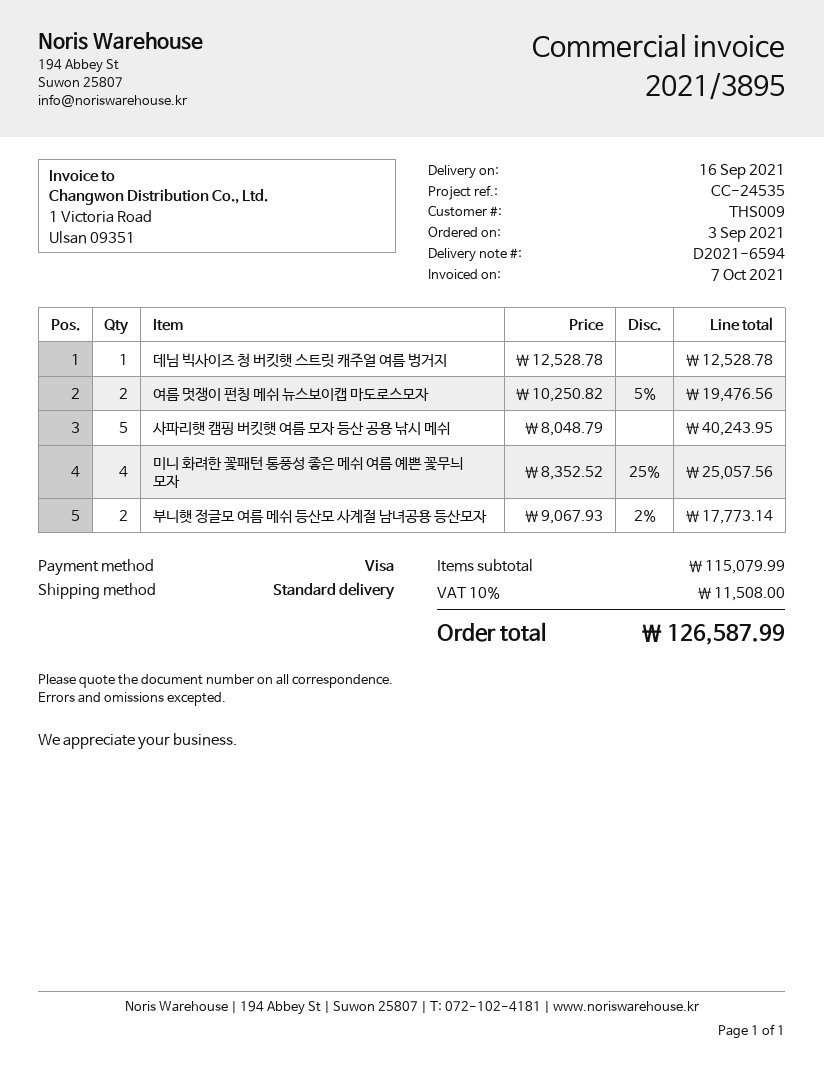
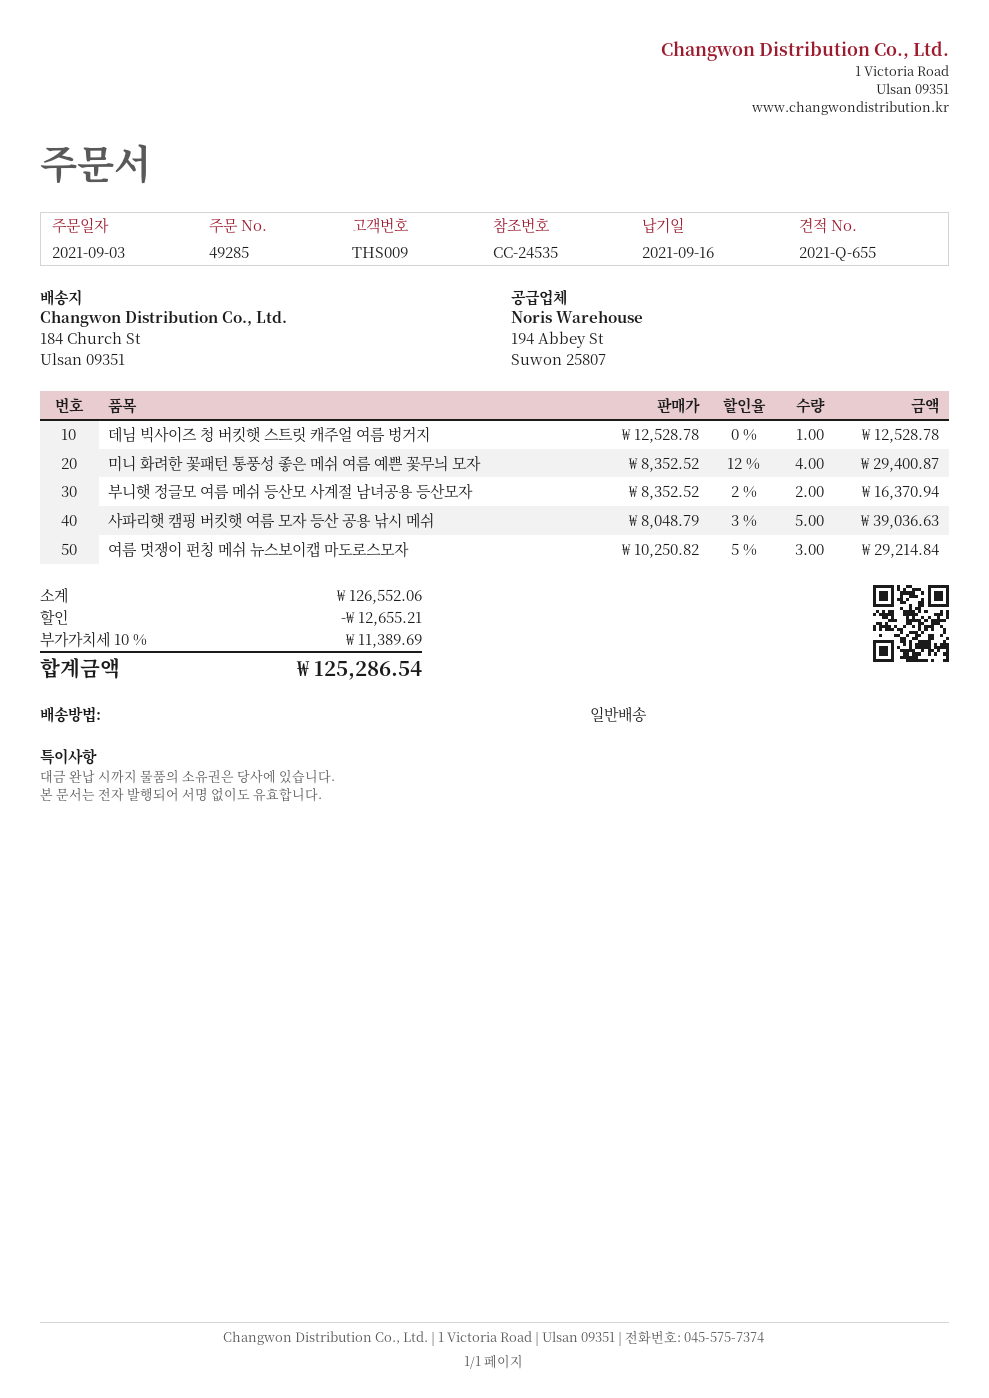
여름 멋쟁이 펀칭 메쉬 뉴스보이캡 마도로스모자: 2 x 10250.82 - 5% = 19476.56 -> 3 x 10250.82 - 5% = 29214.84
사파리햇 캠핑 버킷햇 여름 모자 등산 공용 낚시 메쉬: 5 x 8048.79 = 40243.95 -> 5 x 8048.79 - 3% = 39036.63
미니 화려한 꽃패턴 통풍성 좋은 메쉬 여름 예쁜 꽃무늬 모자: 4 x 8352.52 - 25% = 25057.56 -> 4 x 8352.52 - 12% = 29400.87
부니햇 정글모 여름 메쉬 등산모 사계절 남녀공용 등산모자: 2 x 9067.93 - 2% = 17773.14 -> 2 x 8352.52 - 2% = 16370.94
subtotal: 115079.99 -> 126552.06
discount: none -> 12655.21
tax: 10% = 11508.00 -> 10% = 11389.69
total: 126587.99 -> 125286.54

